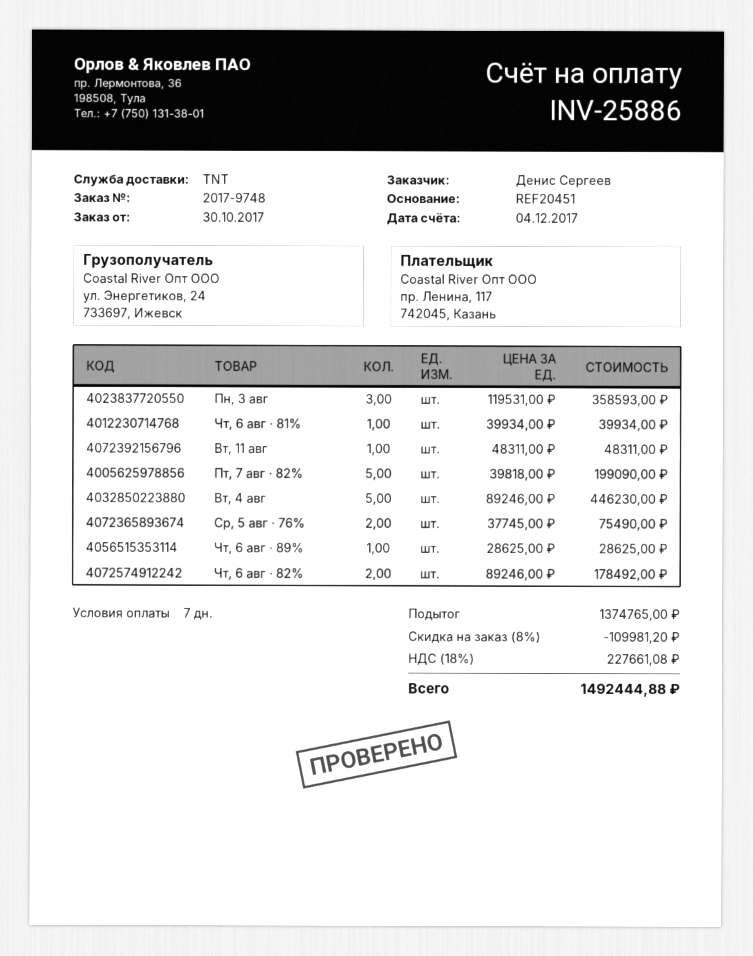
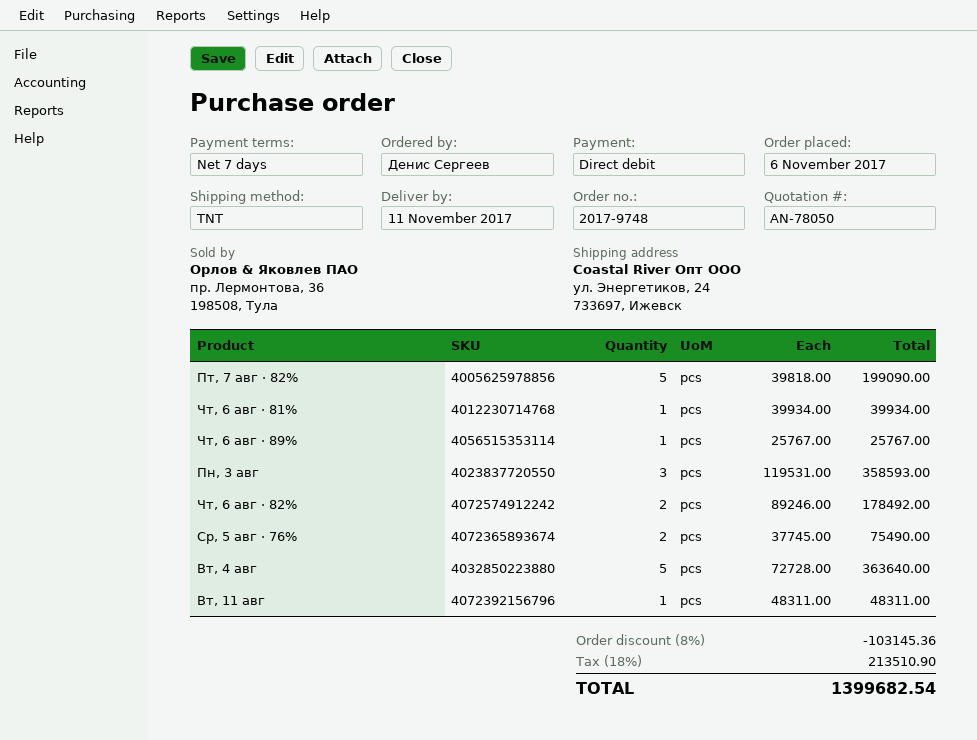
order date: 2017-10-30 -> 2017-11-06
Вт, 4 авг: 5 x 89246.00 = 446230.00 -> 5 x 72728.00 = 363640.00
Чт, 6 авг · 89%: 1 x 28625.00 = 28625.00 -> 1 x 25767.00 = 25767.00
discount: 8% = 109981.20 -> 8% = 103145.36
tax: 18% = 227661.08 -> 18% = 213510.90
total: 1492444.88 -> 1399682.54

